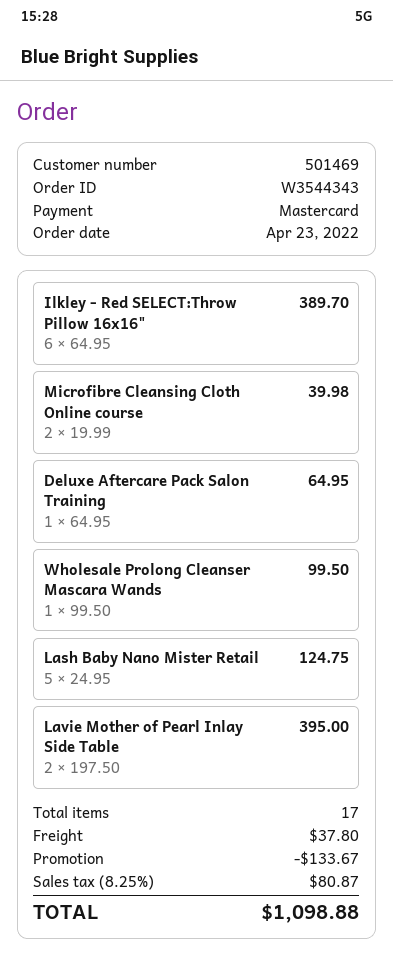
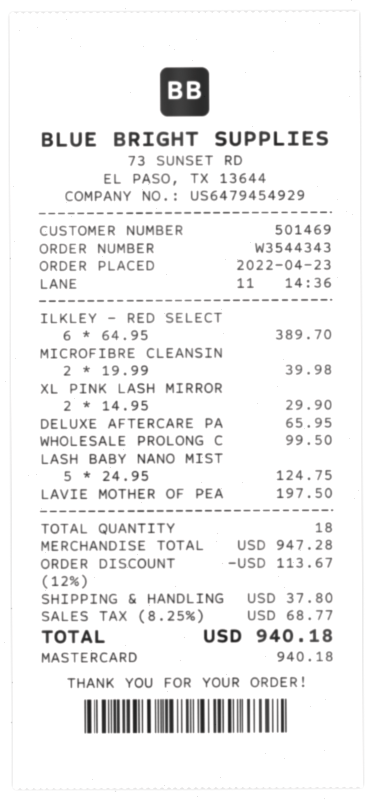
Deluxe Aftercare Pack Salon Training: 1 x 64.95 = 64.95 -> 1 x 65.95 = 65.95
Lavie Mother of Pearl Inlay Side Table: 2 x 197.50 = 395.00 -> 1 x 197.50 = 197.50
XL PINK LASH MIRROR: none -> 2 x 14.95 = 29.90
total quantity: 17 -> 18
discount: 133.67 -> 113.67
tax: 8.25% = 80.87 -> 8.25% = 68.77
total: 1098.88 -> 940.18

